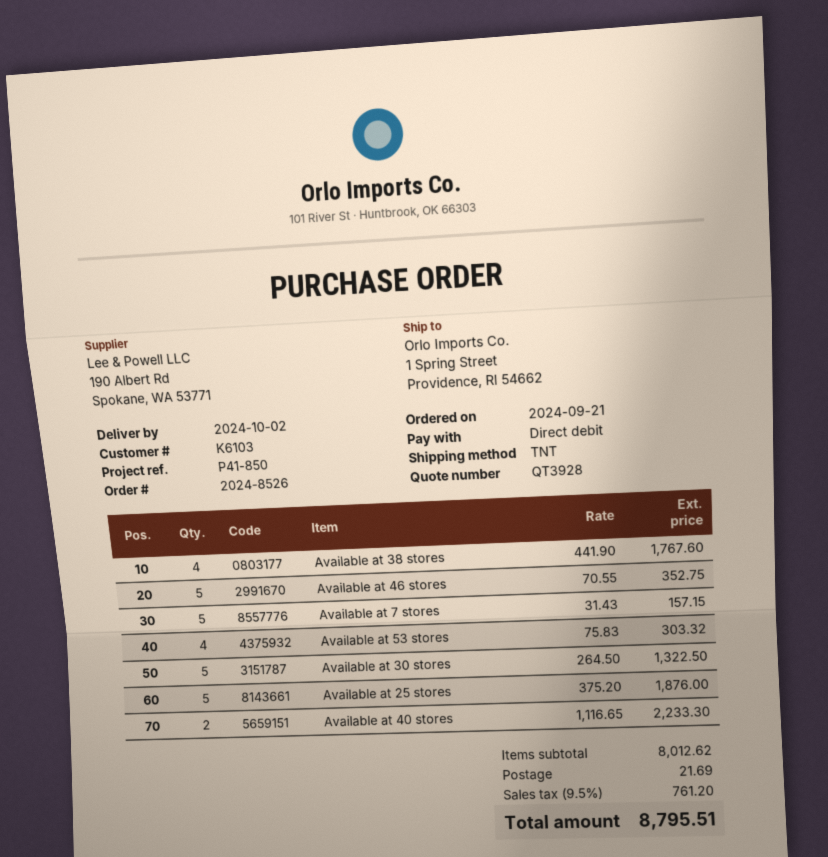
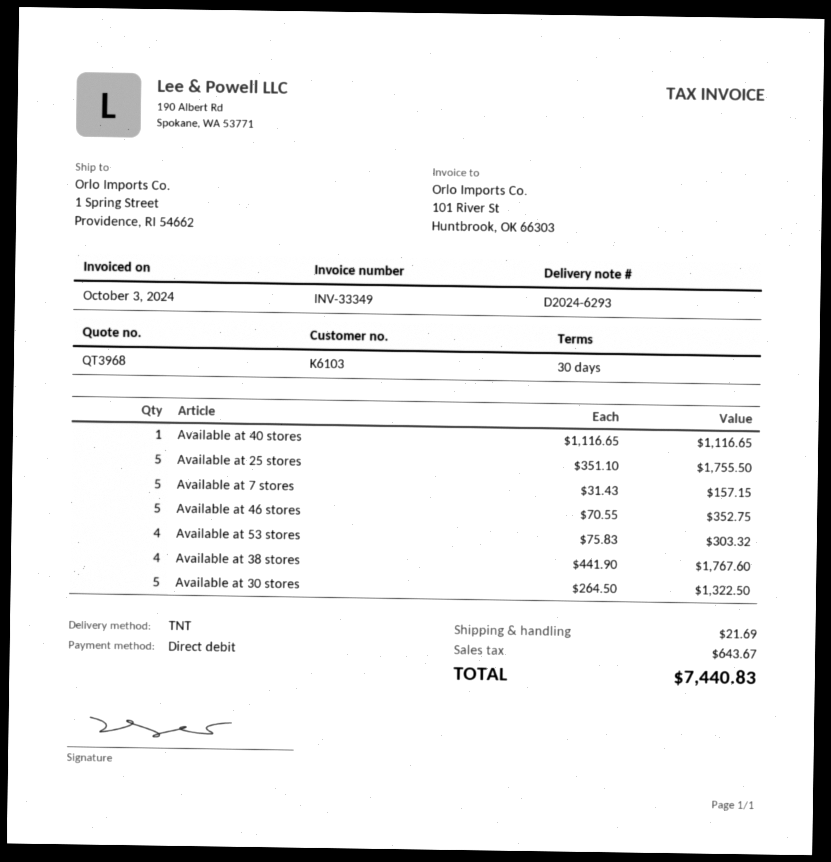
quote number: QT3928 -> QT3968
Available at 25 stores: 5 x 375.20 = 1876.00 -> 5 x 351.10 = 1755.50
Available at 40 stores: 2 x 1116.65 = 2233.30 -> 1 x 1116.65 = 1116.65
tax: 761.20 -> 643.67
total: 8795.51 -> 7440.83

